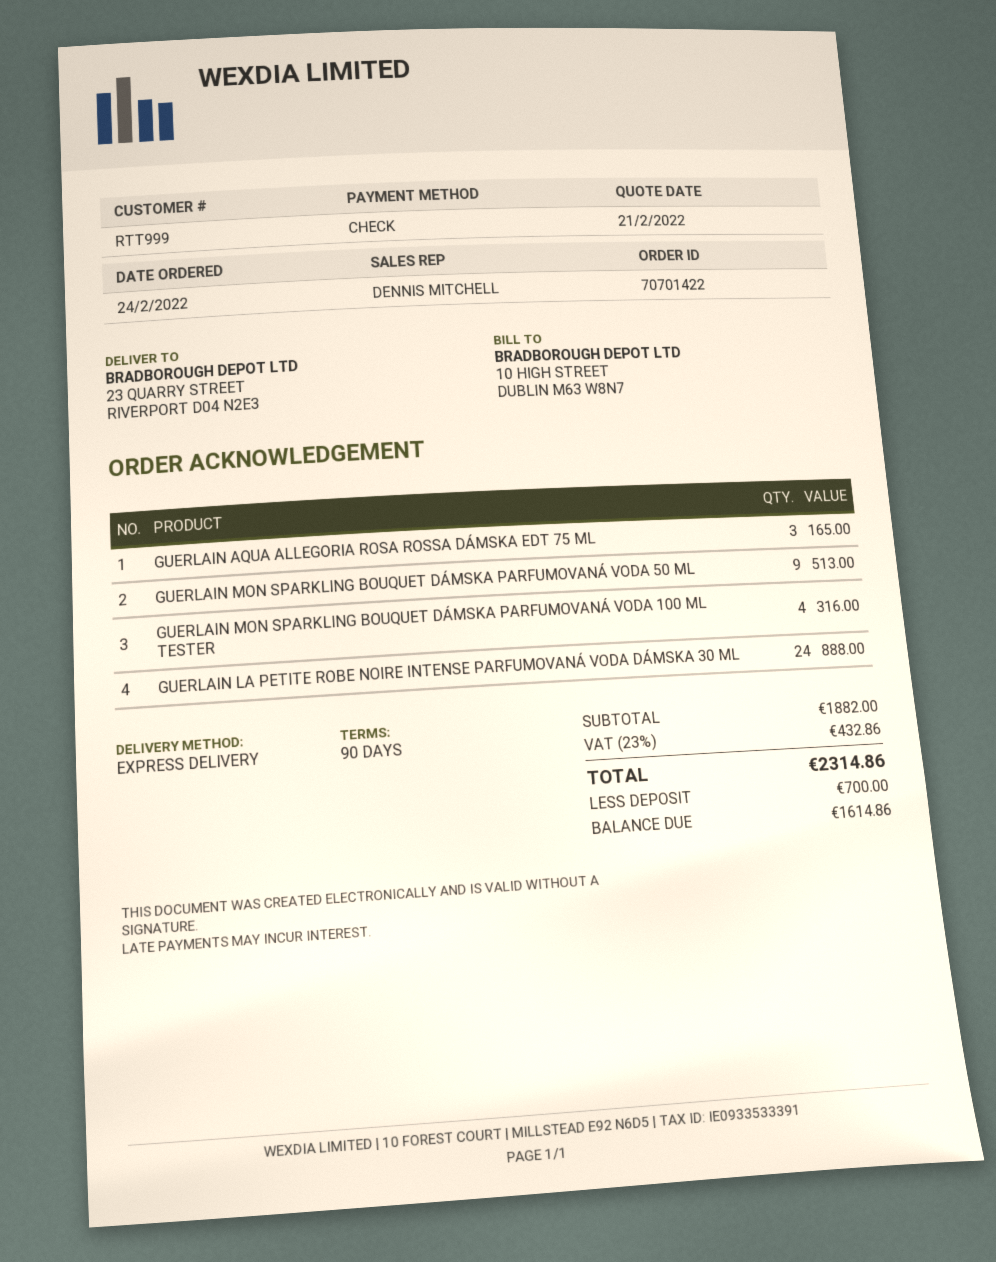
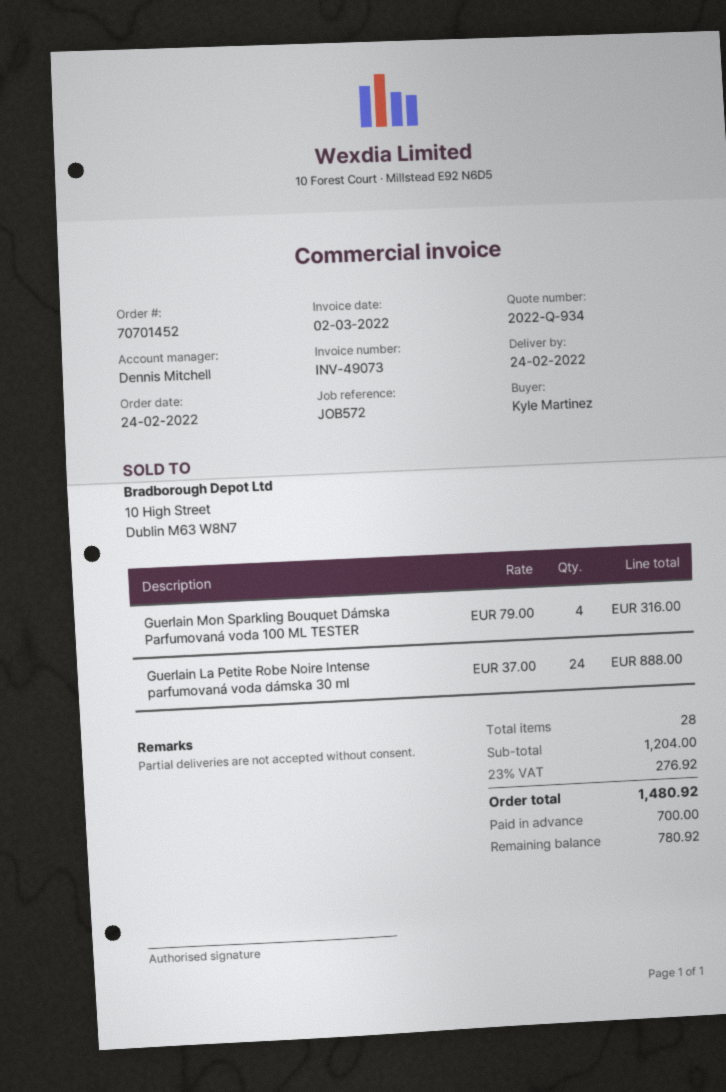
order number: 70701422 -> 70701452
GUERLAIN AQUA ALLEGORIA ROSA ROSSA DÁMSKA EDT 75 ML: 3 for 165.00 -> none
GUERLAIN MON SPARKLING BOUQUET DÁMSKA PARFUMOVANÁ VODA 50 ML: 9 for 513.00 -> none
subtotal: 1882.00 -> 1204.00
tax: 23% = 432.86 -> 23% = 276.92
total: 2314.86 -> 1480.92
balance: 1614.86 -> 780.92

